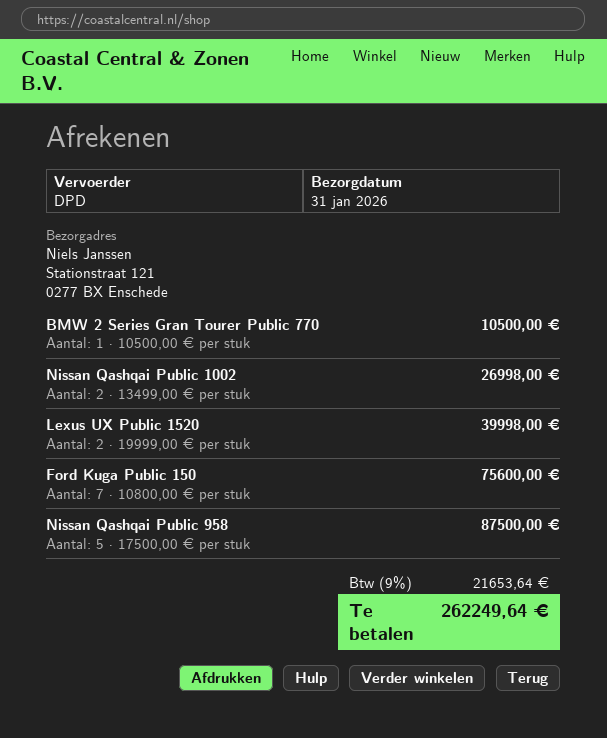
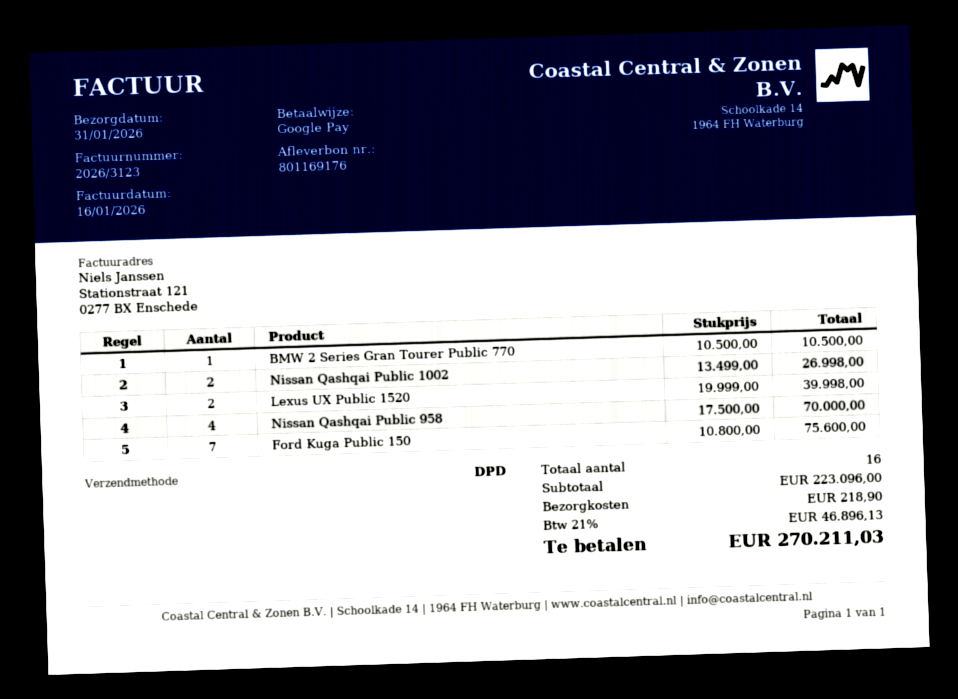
Nissan Qashqai Public 958: 5 x 17500.00 = 87500.00 -> 4 x 17500.00 = 70000.00
shipping: none -> 218.90
tax: 9% = 21653.64 -> 21% = 46896.13
total: 262249.64 -> 270211.03

